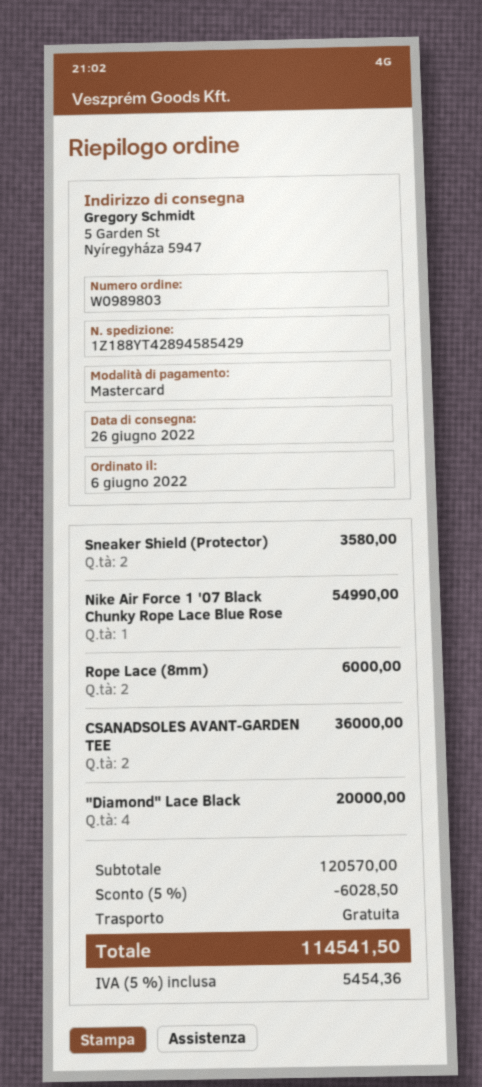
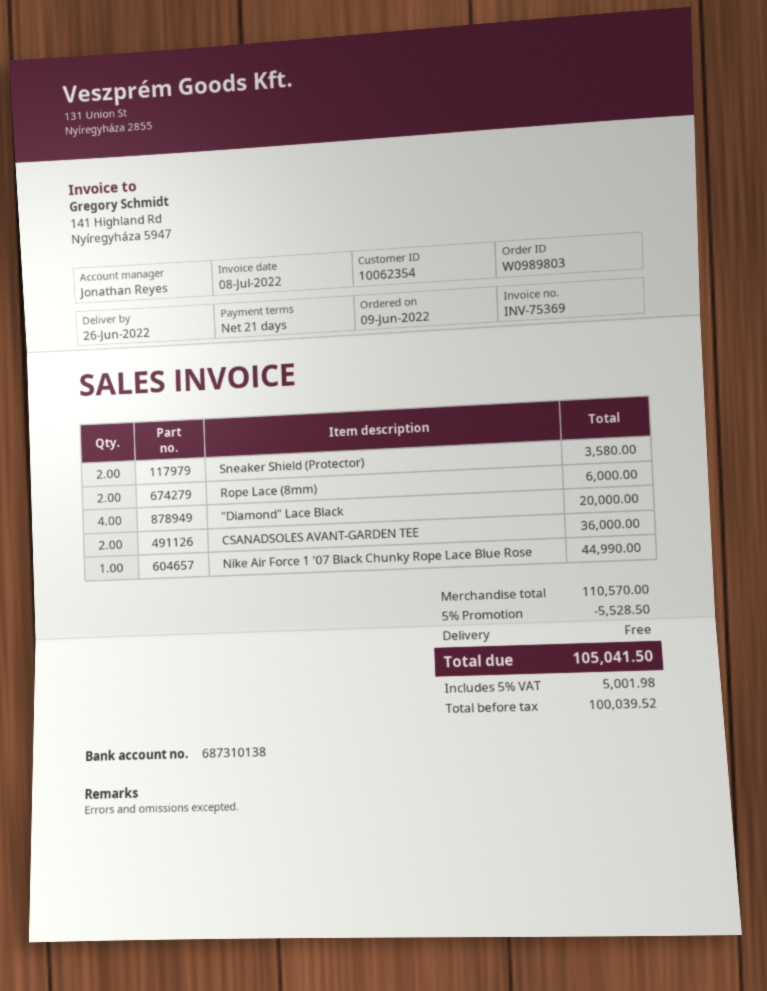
order date: 2022-06-06 -> 2022-06-09
Nike Air Force 1 '07 Black Chunky Rope Lace Blue Rose: 1 for 54990.00 -> 1 for 44990.00
subtotal: 120570.00 -> 110570.00
discount: 5% = 6028.50 -> 5% = 5528.50
tax: 5% = 5454.36 -> 5% = 5001.98
total: 114541.50 -> 105041.50

